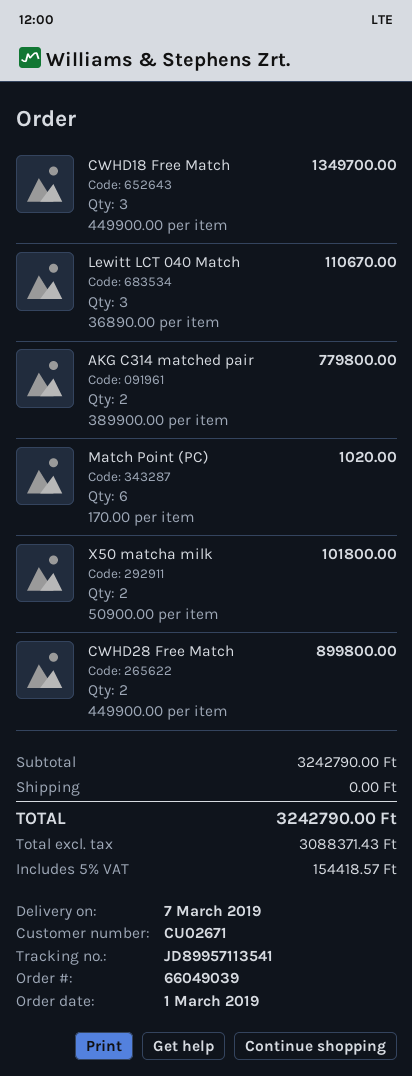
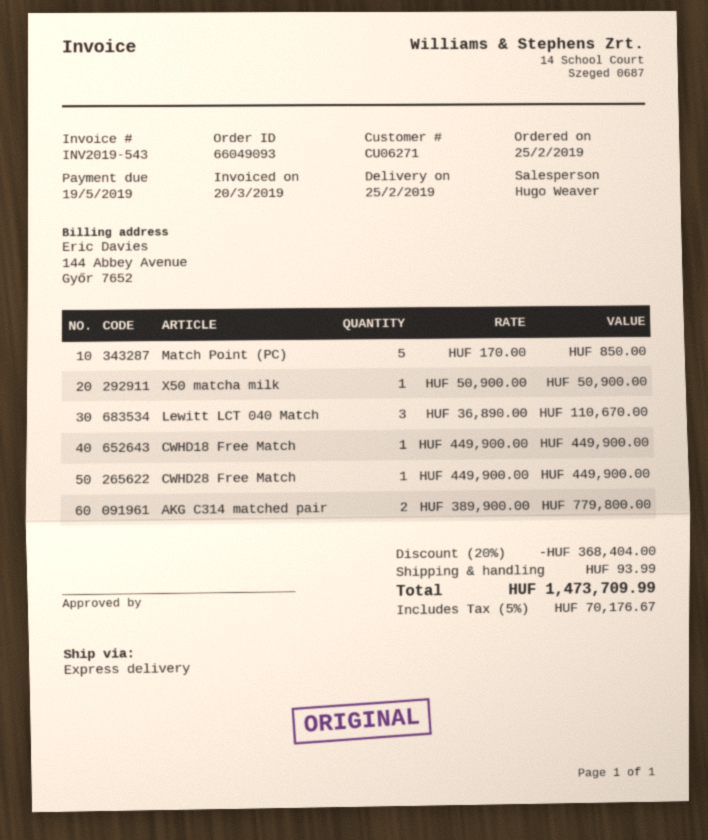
order number: 66049039 -> 66049093
order date: 2019-03-01 -> 2019-02-25
delivery date: 2019-03-07 -> 2019-02-25
customer number: CU02671 -> CU06271
CWHD18 Free Match: 3 x 449900.00 = 1349700.00 -> 1 x 449900.00 = 449900.00
Match Point (PC): 6 x 170.00 = 1020.00 -> 5 x 170.00 = 850.00
X50 matcha milk: 2 x 50900.00 = 101800.00 -> 1 x 50900.00 = 50900.00
CWHD28 Free Match: 2 x 449900.00 = 899800.00 -> 1 x 449900.00 = 449900.00
discount: none -> 20% = 368404.00
shipping: 0.00 -> 93.99
tax: 5% = 154418.57 -> 5% = 70176.67
total: 3242790.00 -> 1473709.99

